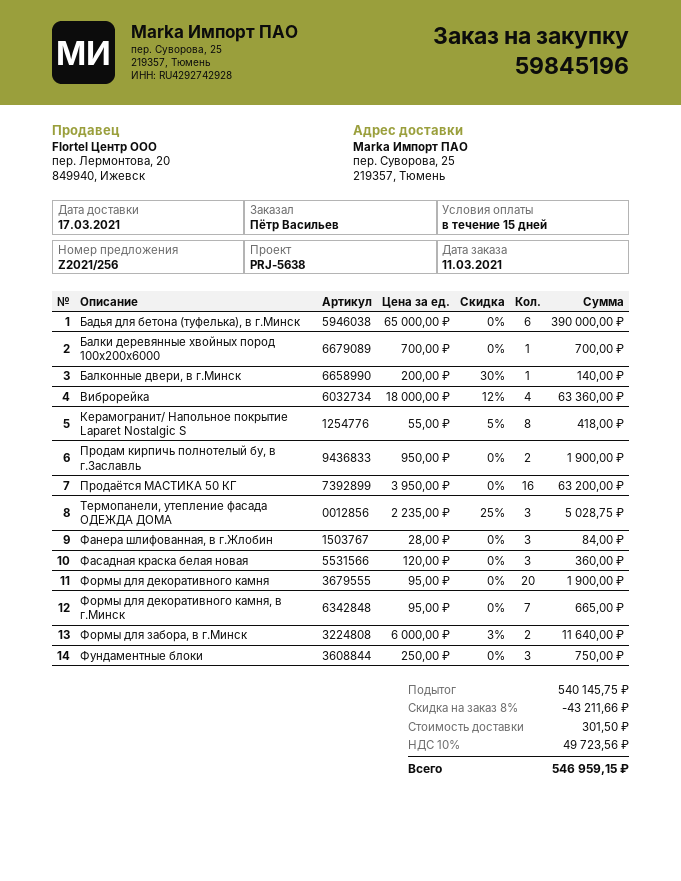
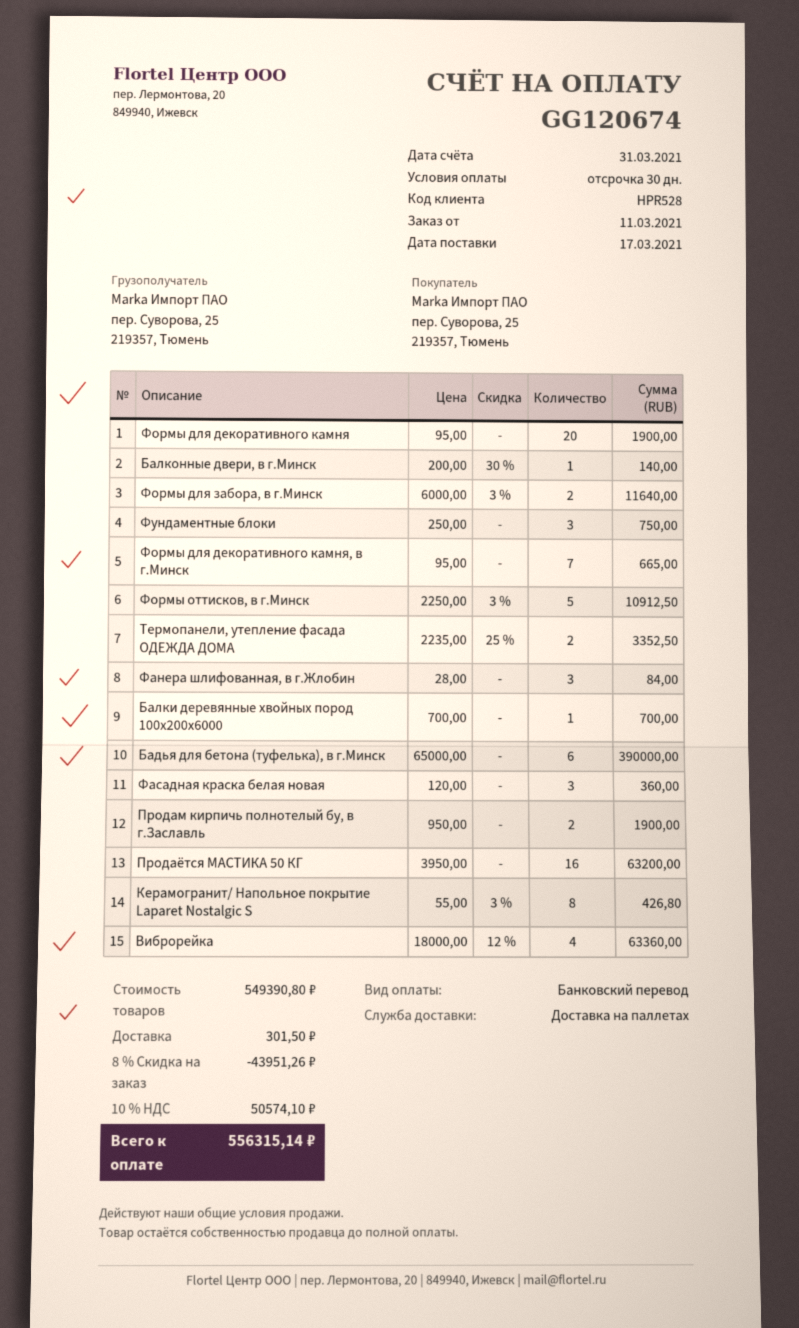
payment terms: 15 days -> 30 days
Керамогранит/ Напольное покрытие Laparet Nostalgic S: 8 x 55.00 - 5% = 418.00 -> 8 x 55.00 - 3% = 426.80
Термопанели, утепление фасада ОДЕЖДА ДОМА: 3 x 2235.00 - 25% = 5028.75 -> 2 x 2235.00 - 25% = 3352.50
Формы оттисков, в г.Минск: none -> 5 x 2250.00 - 3% = 10912.50
subtotal: 540145.75 -> 549390.80
discount: 8% = 43211.66 -> 8% = 43951.26
tax: 10% = 49723.56 -> 10% = 50574.10
total: 546959.15 -> 556315.14

